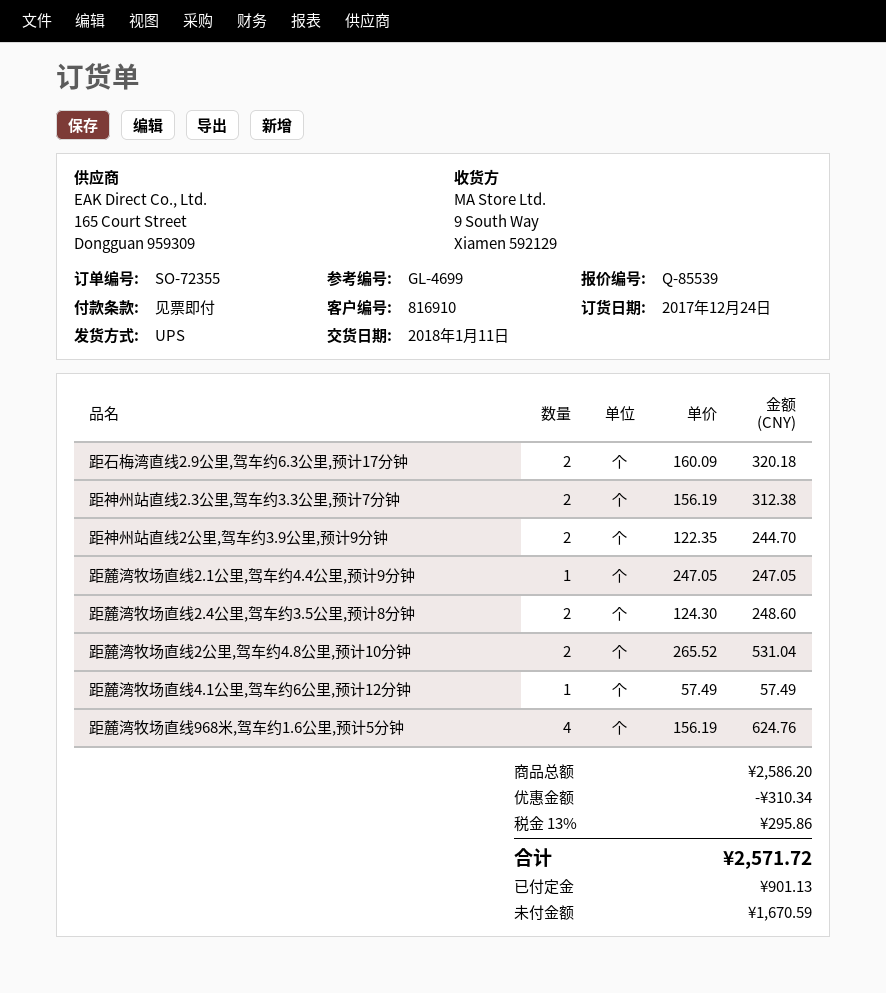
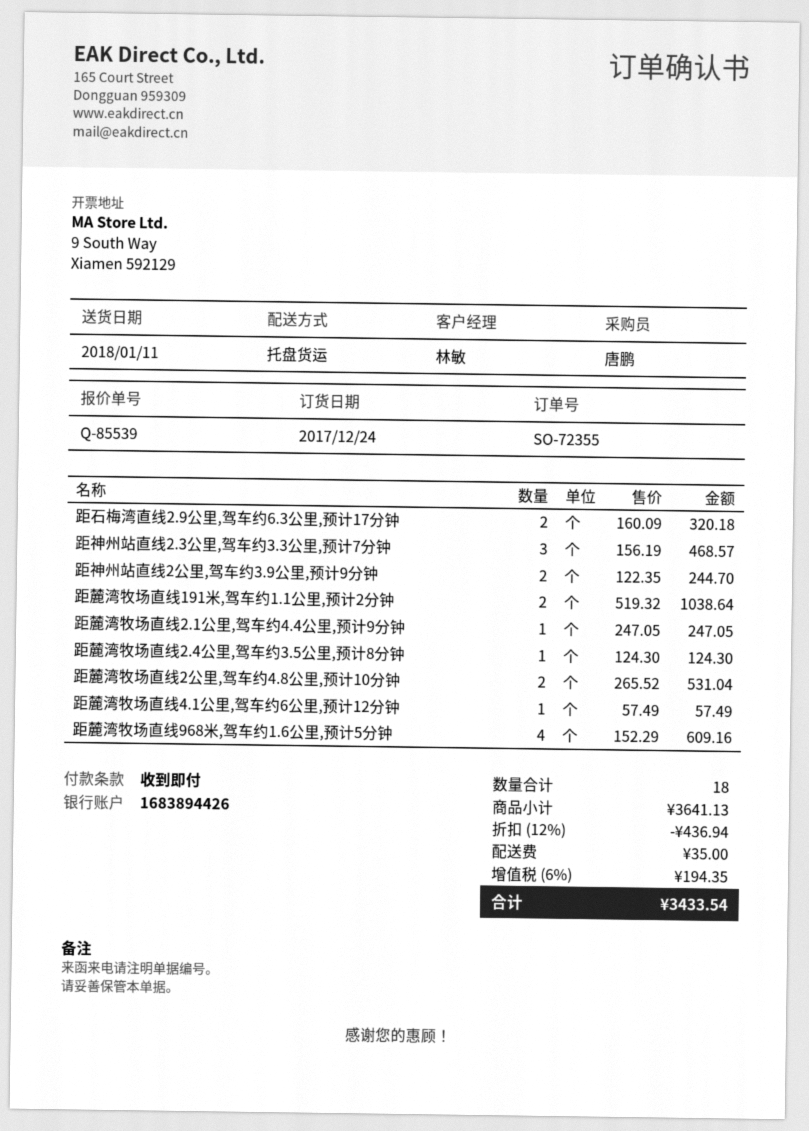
shipping method: UPS -> pallet freight
距神州站直线2.3公里,驾车约3.3公里,预计7分钟: 2 x 156.19 = 312.38 -> 3 x 156.19 = 468.57
距麓湾牧场直线2.4公里,驾车约3.5公里,预计8分钟: 2 x 124.30 = 248.60 -> 1 x 124.30 = 124.30
距麓湾牧场直线968米,驾车约1.6公里,预计5分钟: 4 x 156.19 = 624.76 -> 4 x 152.29 = 609.16
距麓湾牧场直线191米,驾车约1.1公里,预计2分钟: none -> 2 x 519.32 = 1038.64
subtotal: 2586.20 -> 3641.13
discount: 310.34 -> 436.94
shipping: none -> 35.00
tax: 13% = 295.86 -> 6% = 194.35
total: 2571.72 -> 3433.54

